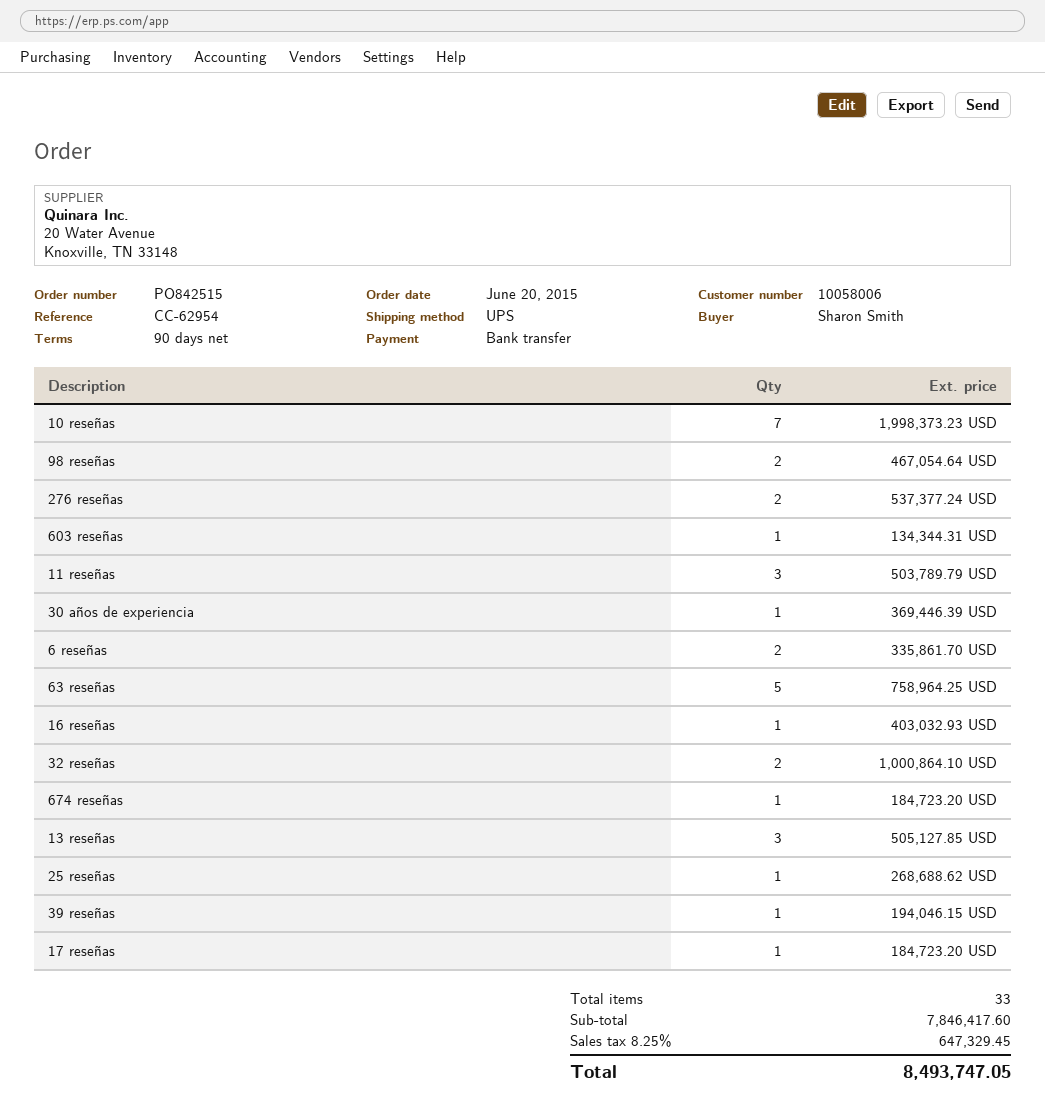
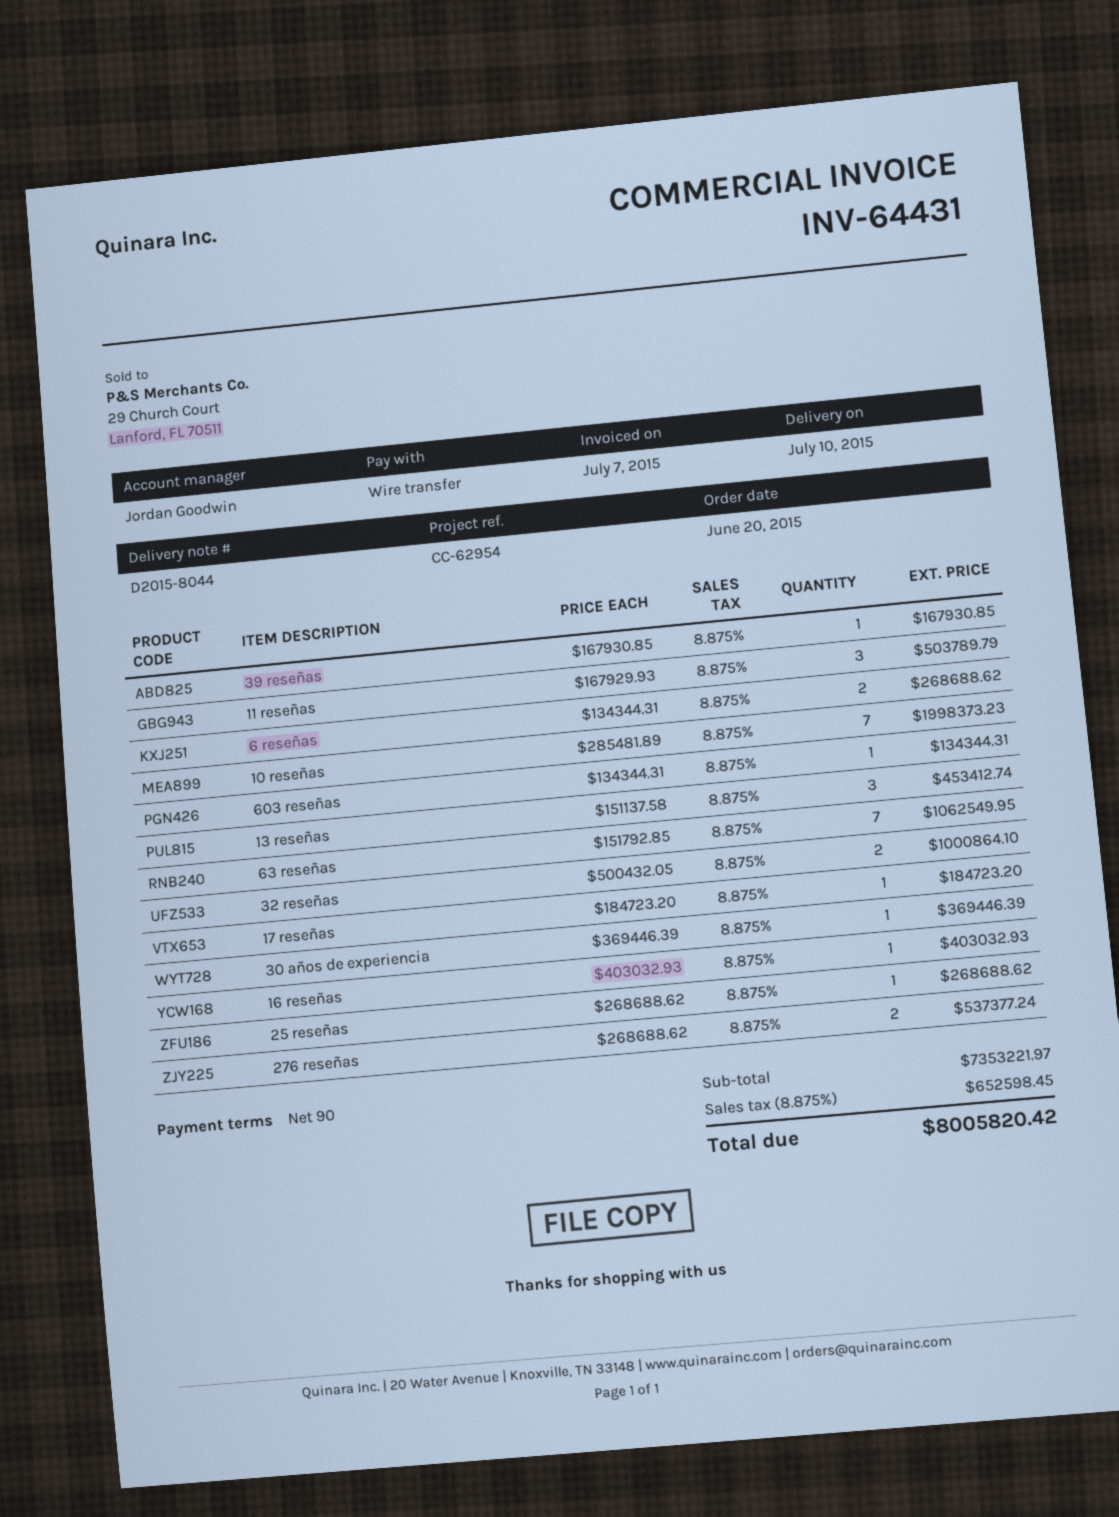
98 reseñas: 2 for 467054.64 -> none
6 reseñas: 2 for 335861.70 -> 2 for 268688.62
63 reseñas: 5 for 758964.25 -> 7 for 1062549.95
674 reseñas: 1 for 184723.20 -> none
13 reseñas: 3 for 505127.85 -> 3 for 453412.74
39 reseñas: 1 for 194046.15 -> 1 for 167930.85
subtotal: 7846417.60 -> 7353221.97
tax: 8.25% = 647329.45 -> 8.875% = 652598.45
total: 8493747.05 -> 8005820.42

